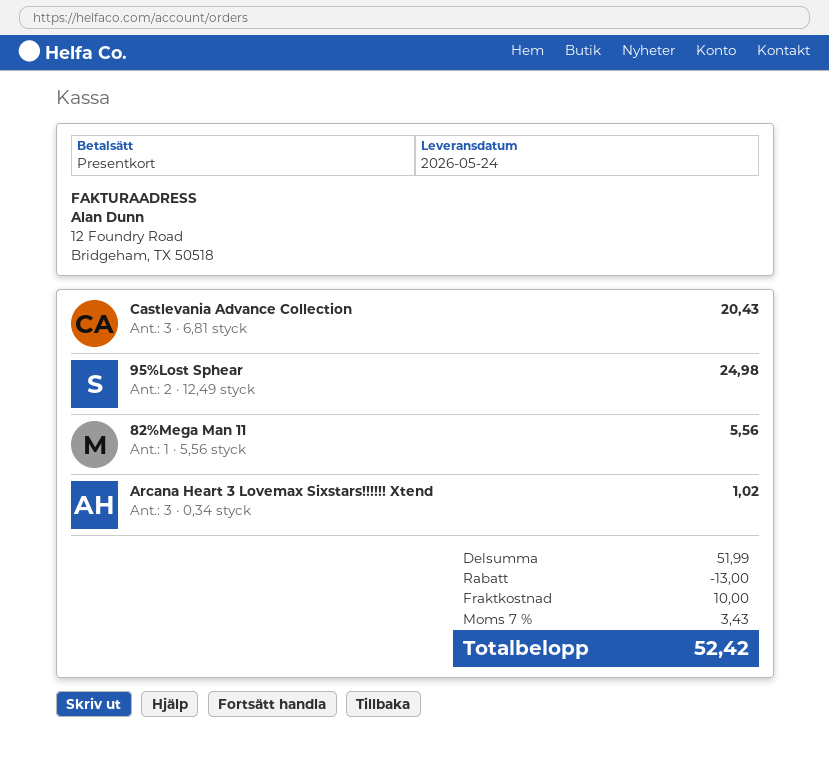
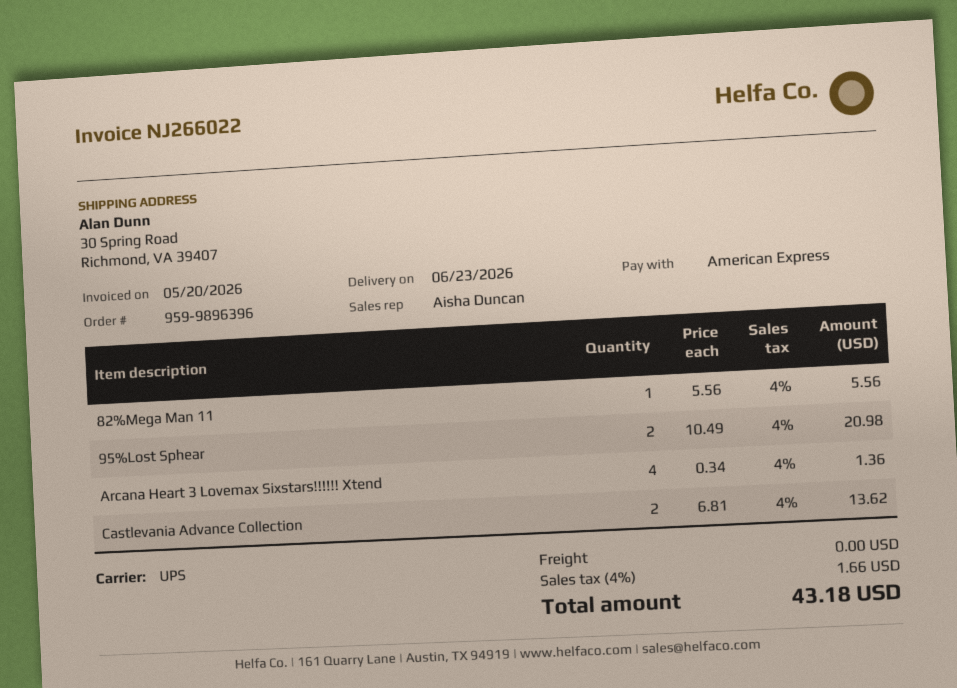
delivery date: 2026-05-24 -> 2026-06-23
payment method: gift card -> American Express
Castlevania Advance Collection: 3 x 6.81 = 20.43 -> 2 x 6.81 = 13.62
95%Lost Sphear: 2 x 12.49 = 24.98 -> 2 x 10.49 = 20.98
Arcana Heart 3 Lovemax Sixstars!!!!!! Xtend: 3 x 0.34 = 1.02 -> 4 x 0.34 = 1.36
discount: 13.00 -> none
shipping: 10.00 -> 0.00
tax: 7% = 3.43 -> 4% = 1.66
total: 52.42 -> 43.18

